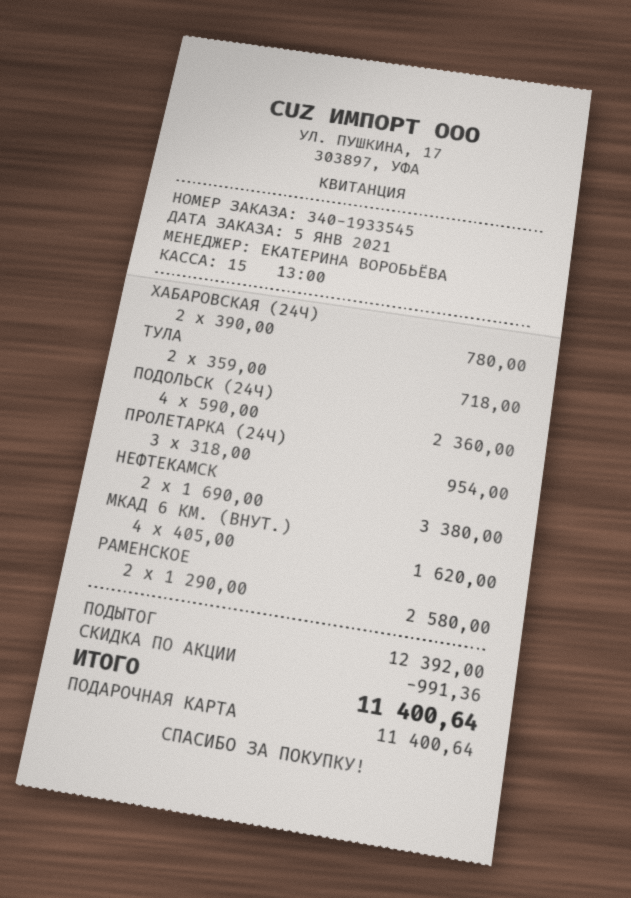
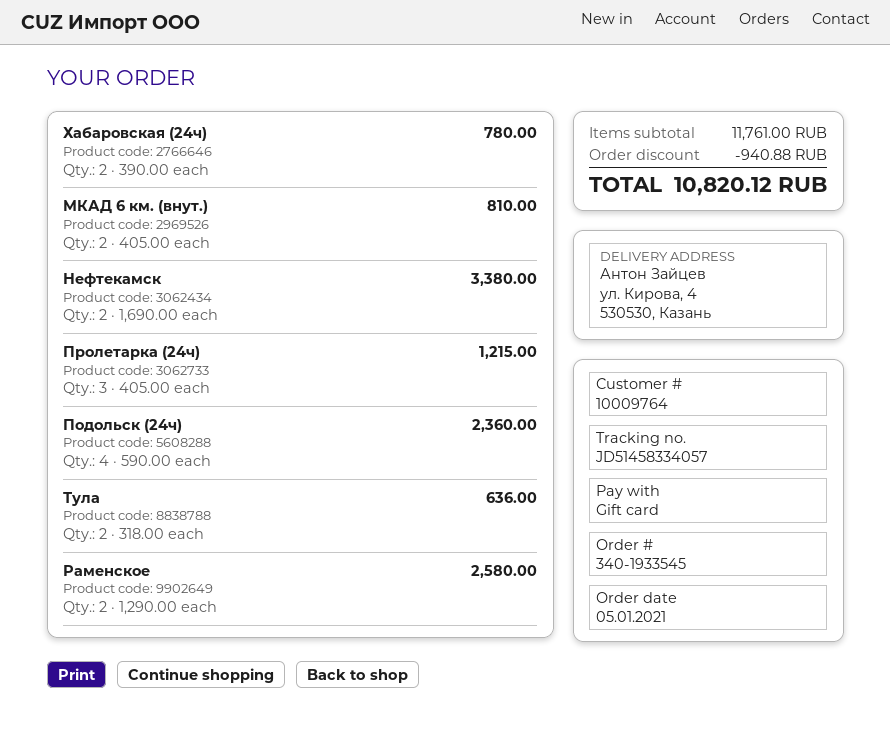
ТУЛА: 2 x 359.00 = 718.00 -> 2 x 318.00 = 636.00
ПРОЛЕТАРКА (24Ч): 3 x 318.00 = 954.00 -> 3 x 405.00 = 1215.00
МКАД 6 КМ. (ВНУТ.): 4 x 405.00 = 1620.00 -> 2 x 405.00 = 810.00
subtotal: 12392.00 -> 11761.00
discount: 991.36 -> 940.88
total: 11400.64 -> 10820.12

